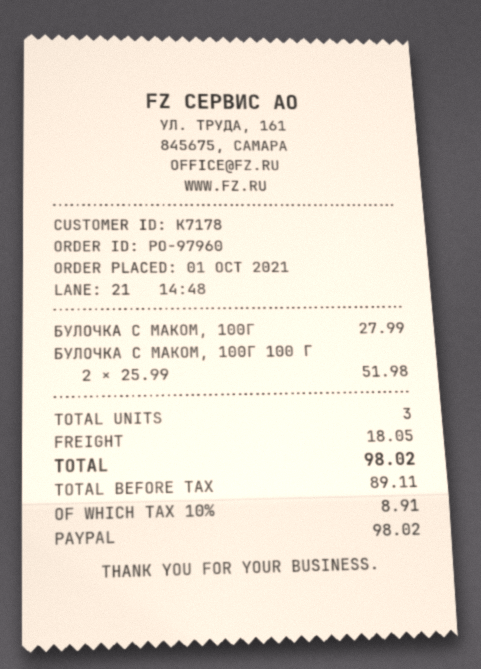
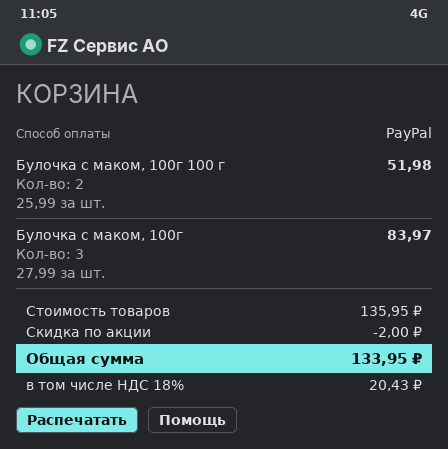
БУЛОЧКА С МАКОМ, 100Г: 1 x 27.99 = 27.99 -> 3 x 27.99 = 83.97
discount: none -> 2.00
shipping: 18.05 -> none
tax: 10% = 8.91 -> 18% = 20.43
total: 98.02 -> 133.95

